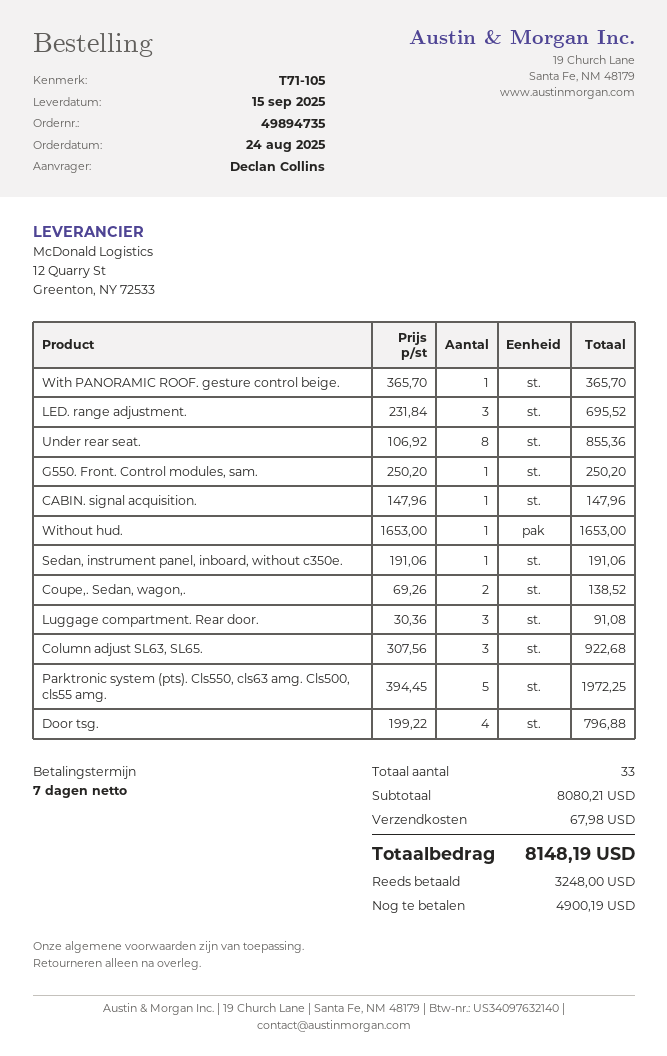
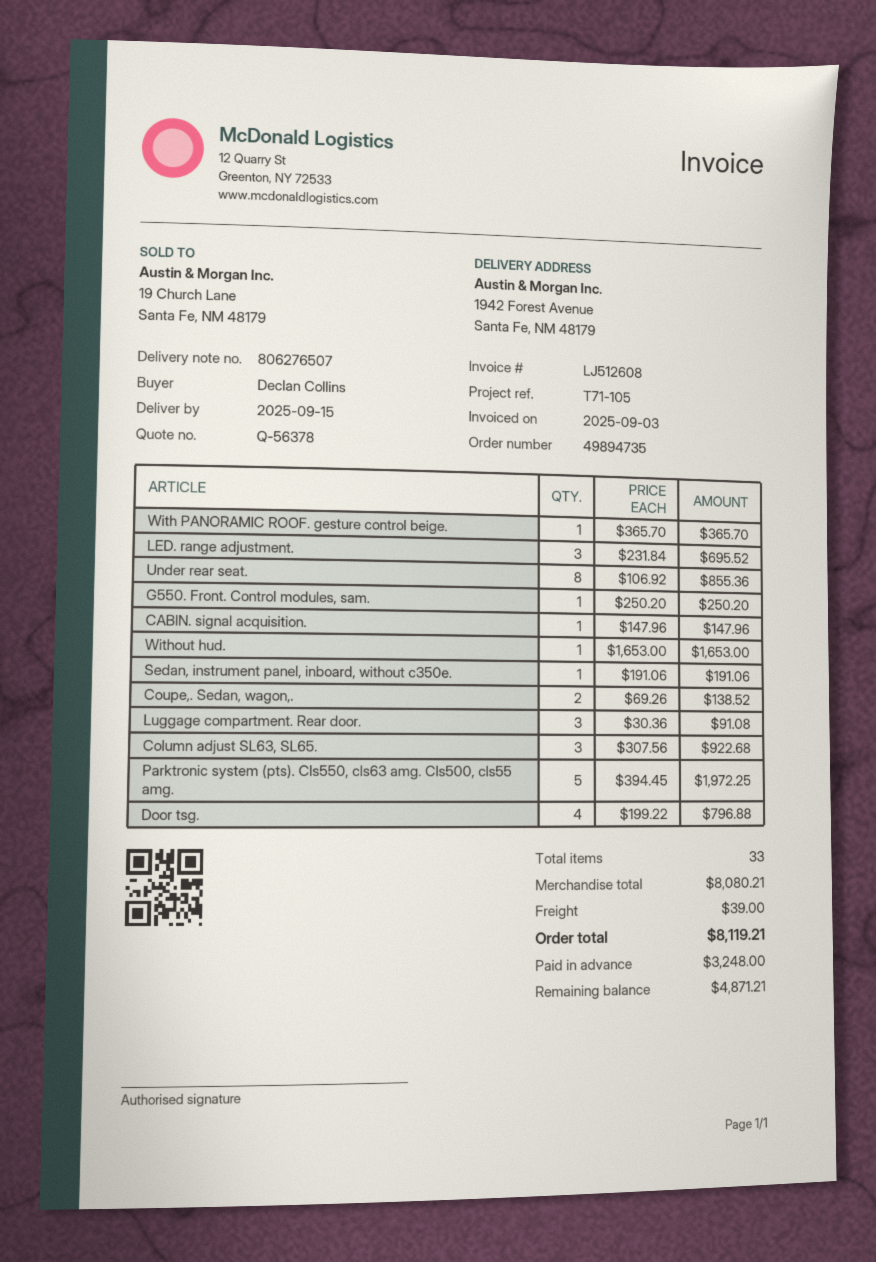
shipping: 67.98 -> 39.00
total: 8148.19 -> 8119.21
balance: 4900.19 -> 4871.21

